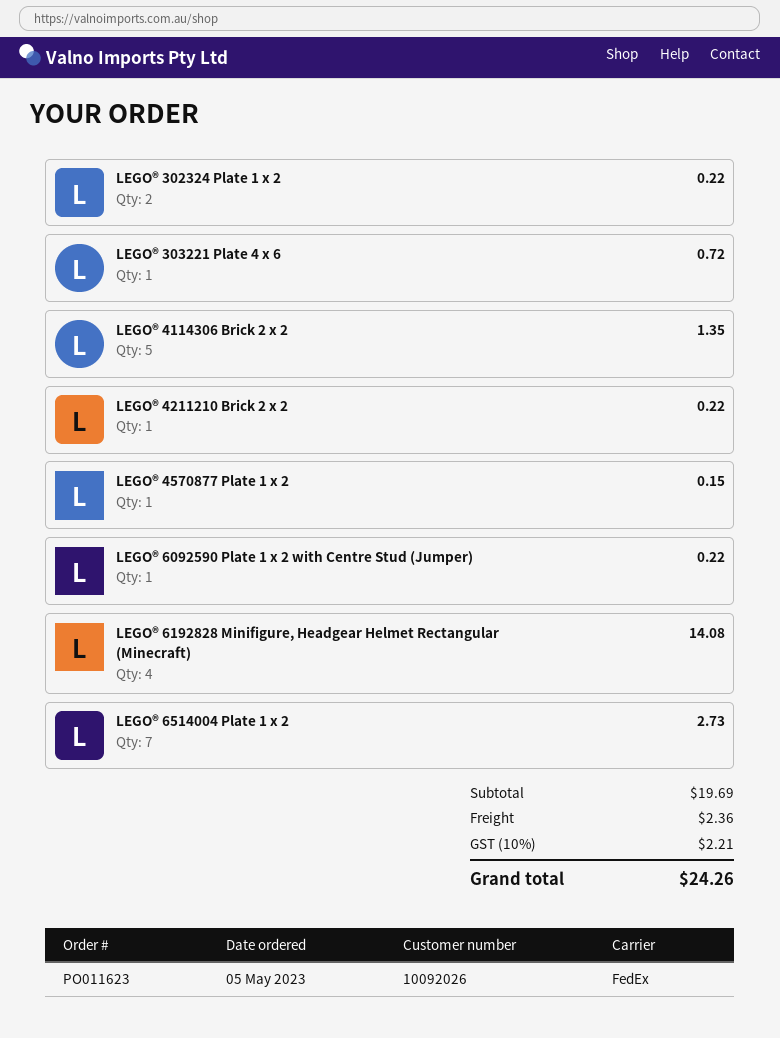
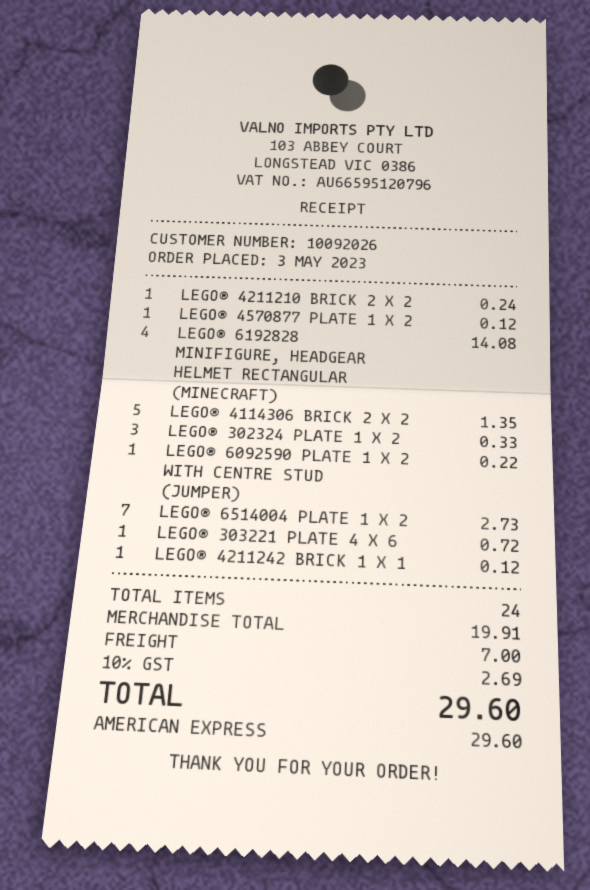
order date: 2023-05-05 -> 2023-05-03
LEGO® 302324 Plate 1 x 2: 2 for 0.22 -> 3 for 0.33
LEGO® 4211210 Brick 2 x 2: 1 for 0.22 -> 1 for 0.24
LEGO® 4570877 Plate 1 x 2: 1 for 0.15 -> 1 for 0.12
LEGO® 4211242 BRICK 1 X 1: none -> 1 for 0.12
subtotal: 19.69 -> 19.91
shipping: 2.36 -> 7.00
tax: 10% = 2.21 -> 10% = 2.69
total: 24.26 -> 29.60

